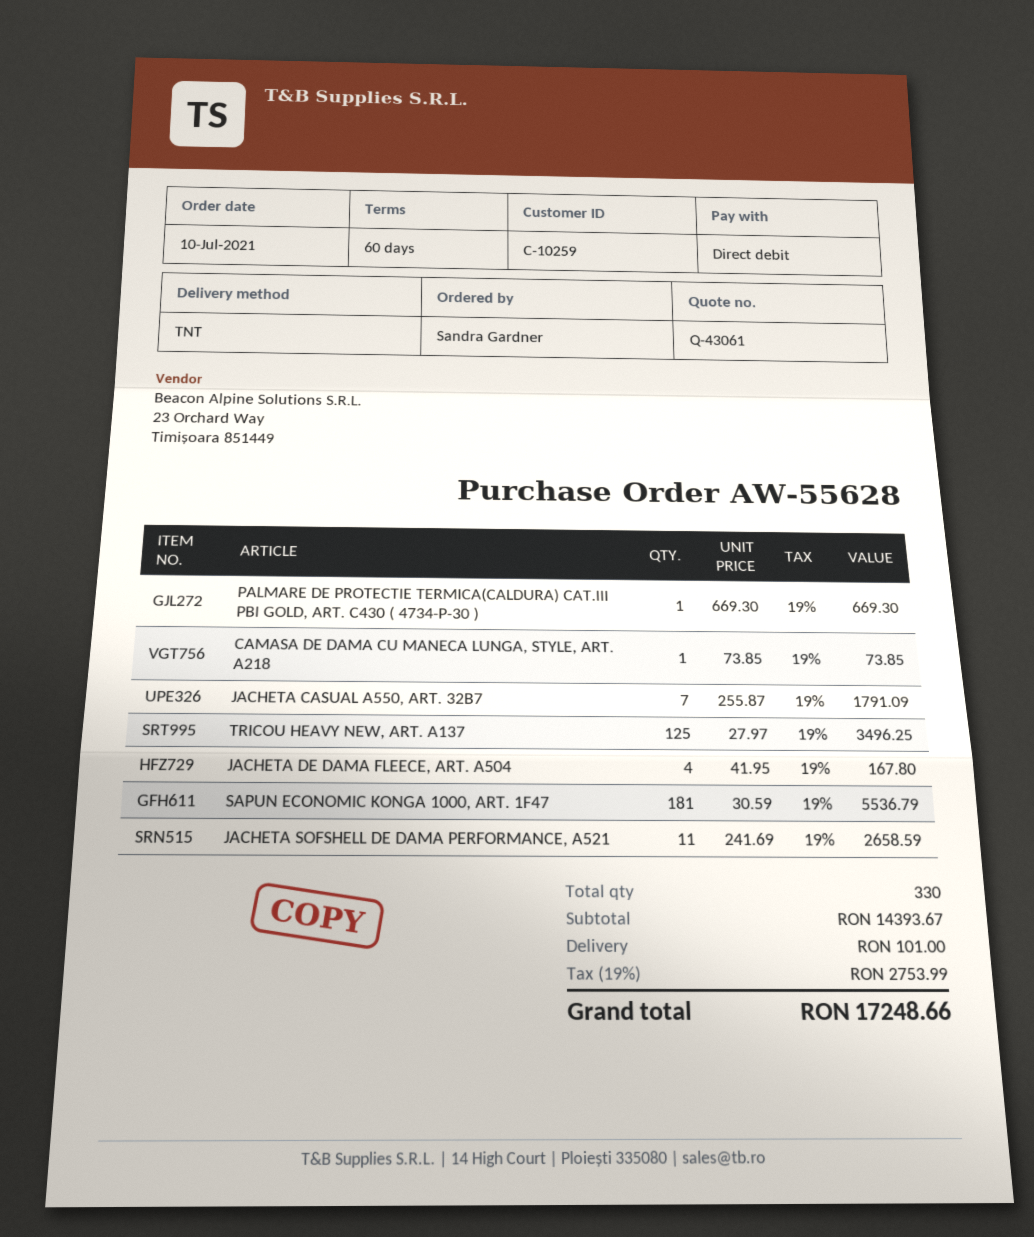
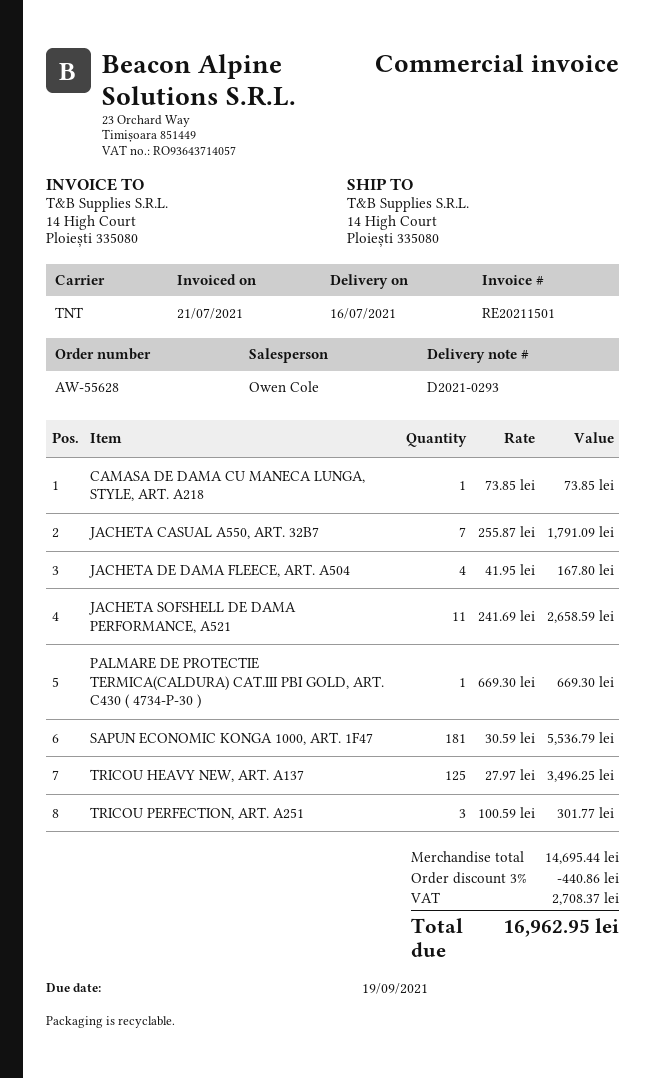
TRICOU PERFECTION, ART. A251: none -> 3 x 100.59 = 301.77
subtotal: 14393.67 -> 14695.44
discount: none -> 3% = 440.86
shipping: 101.00 -> none
tax: 2753.99 -> 2708.37
total: 17248.66 -> 16962.95

